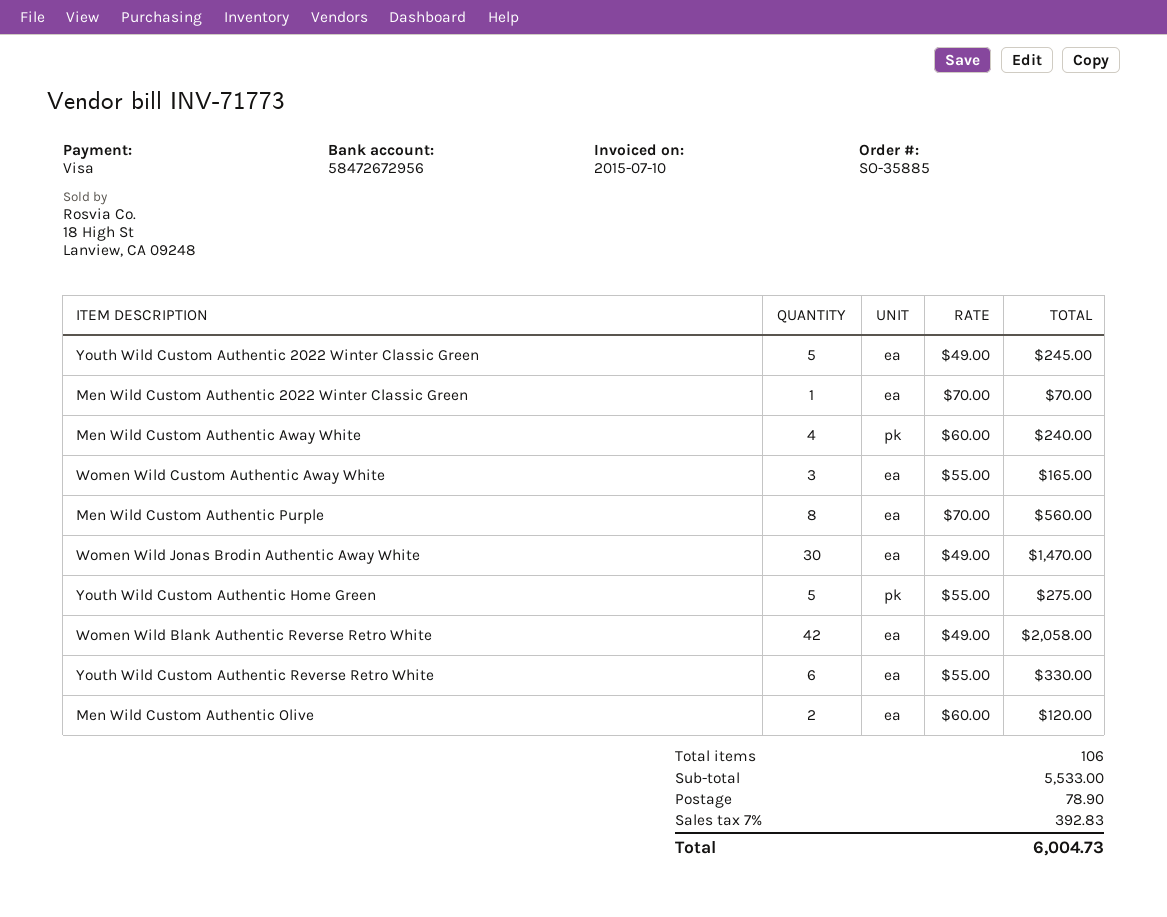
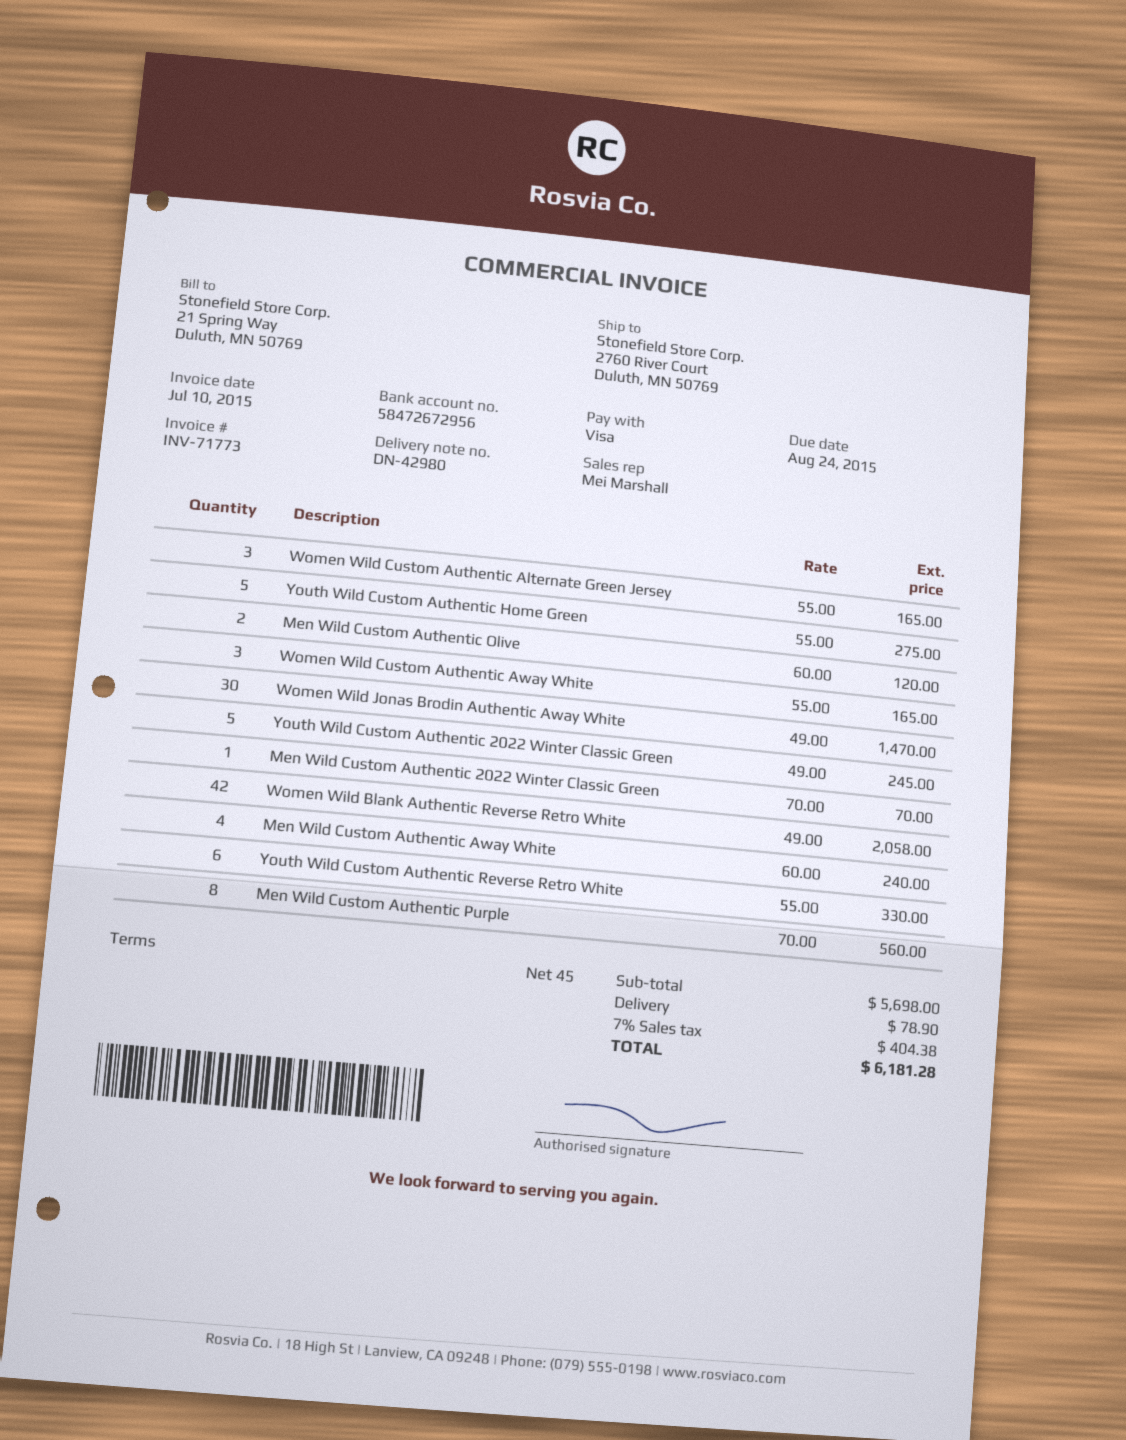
Women Wild Custom Authentic Alternate Green Jersey: none -> 3 x 55.00 = 165.00
subtotal: 5533.00 -> 5698.00
tax: 7% = 392.83 -> 7% = 404.38
total: 6004.73 -> 6181.28

